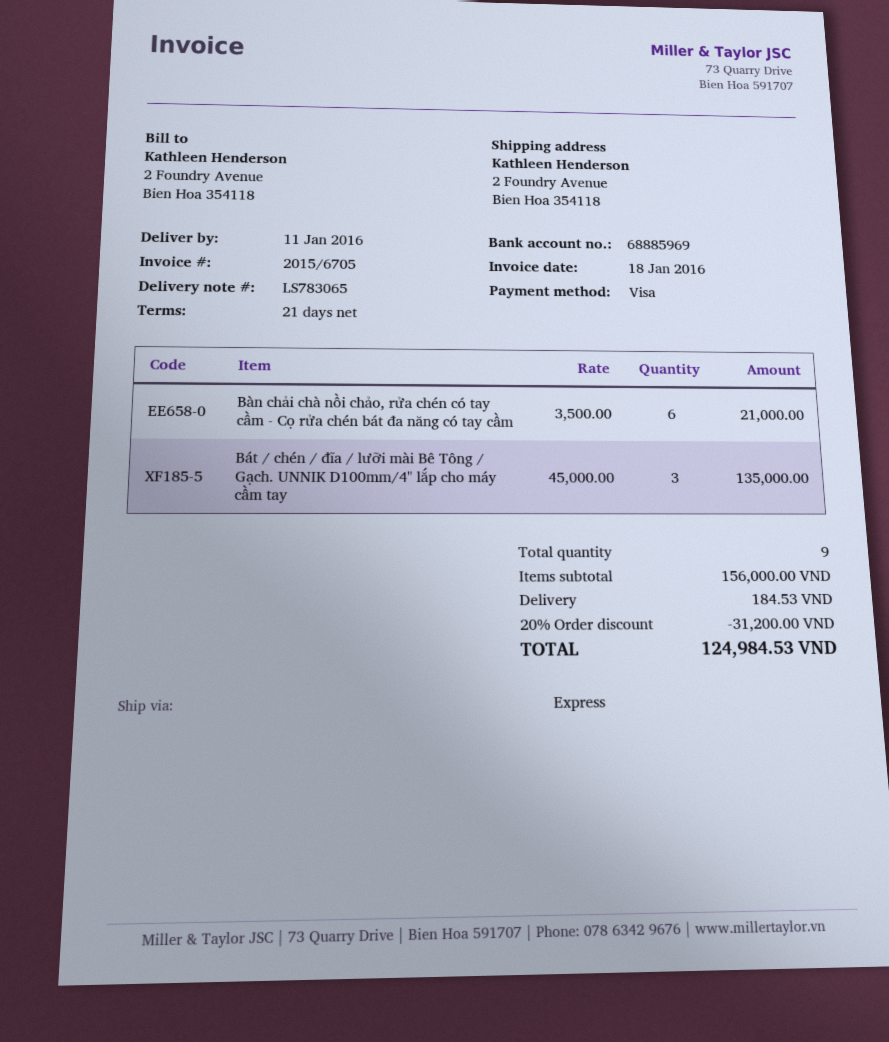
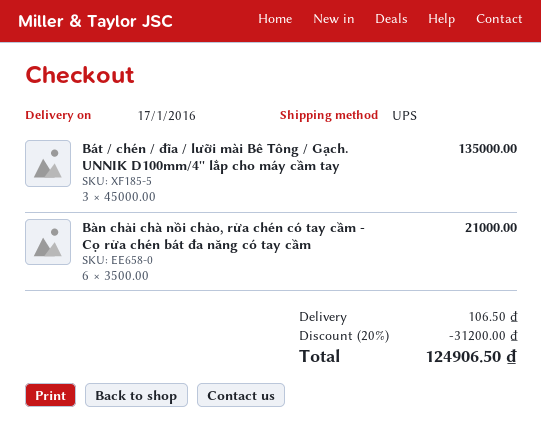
delivery date: 2016-01-11 -> 2016-01-17
shipping method: express -> UPS
shipping: 184.53 -> 106.50
total: 124984.53 -> 124906.50

